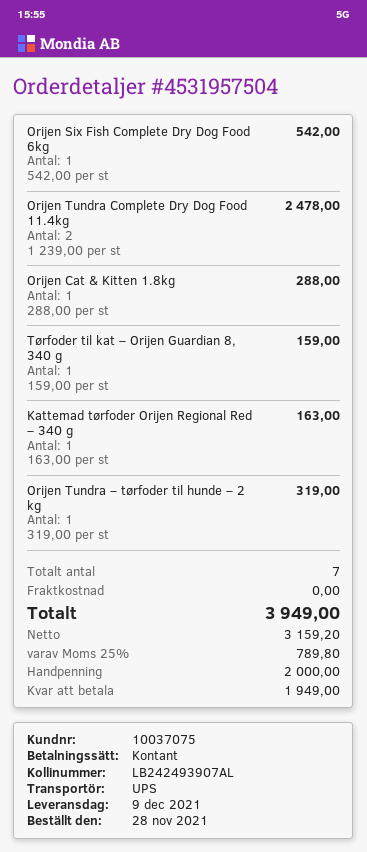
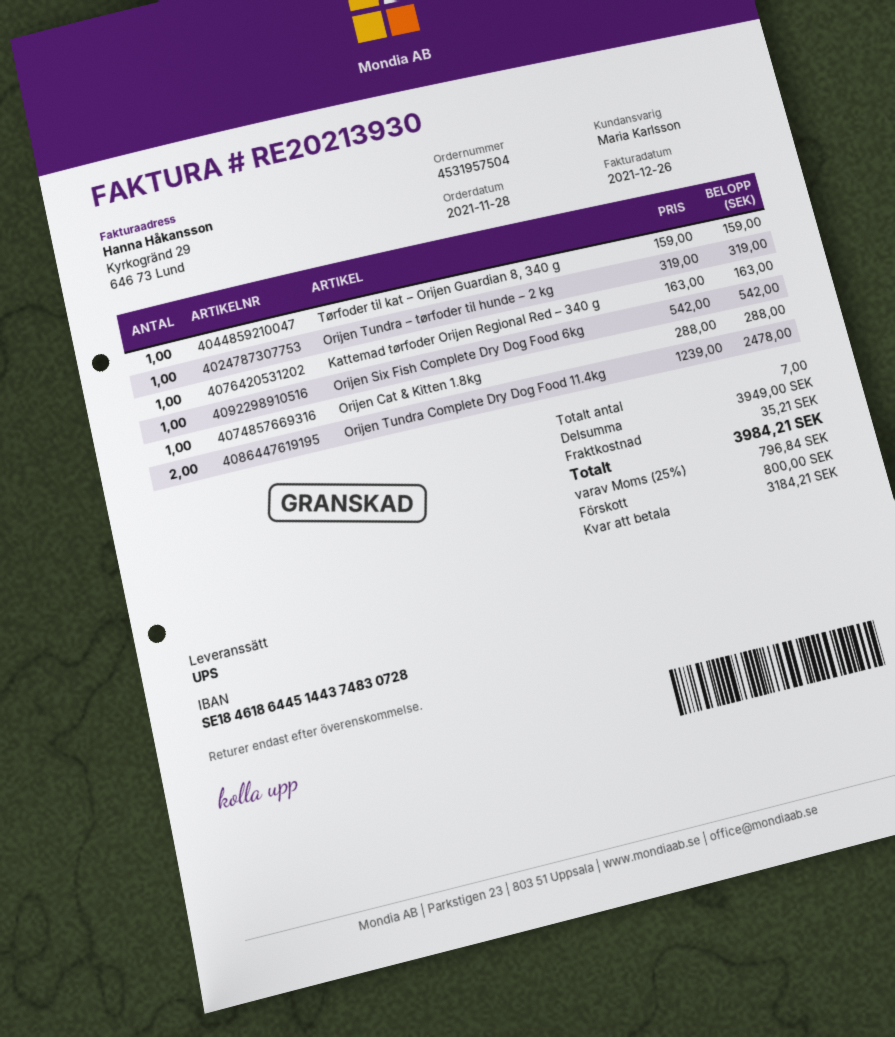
shipping: 0.00 -> 35.21
tax: 25% = 789.80 -> 25% = 796.84
total: 3949.00 -> 3984.21
deposit: 2000.00 -> 800.00
balance: 1949.00 -> 3184.21

